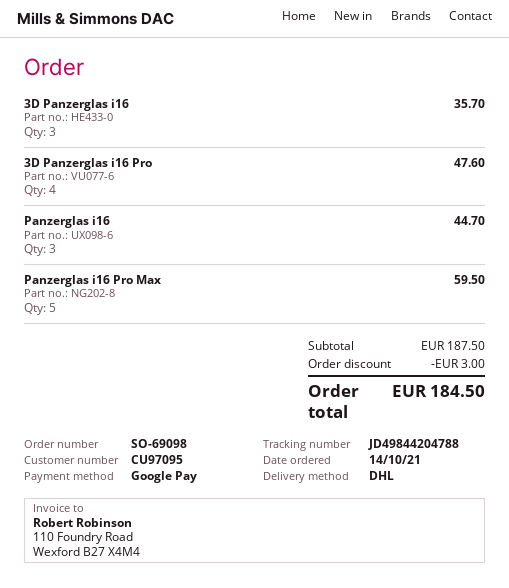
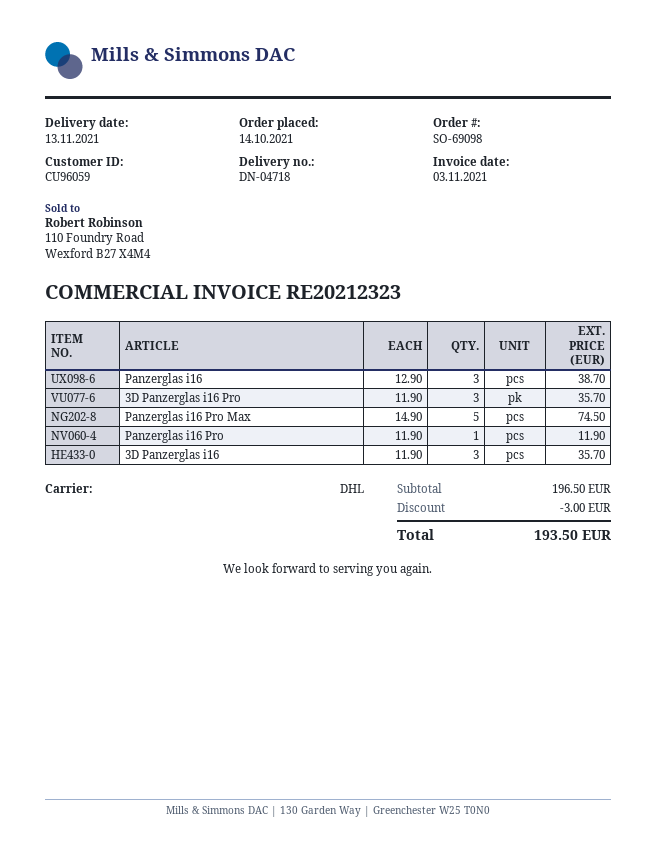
customer number: CU97095 -> CU96059
3D Panzerglas i16 Pro: 4 for 47.60 -> 3 for 35.70
Panzerglas i16: 3 for 44.70 -> 3 for 38.70
Panzerglas i16 Pro Max: 5 for 59.50 -> 5 for 74.50
Panzerglas i16 Pro: none -> 1 for 11.90
subtotal: 187.50 -> 196.50
total: 184.50 -> 193.50

